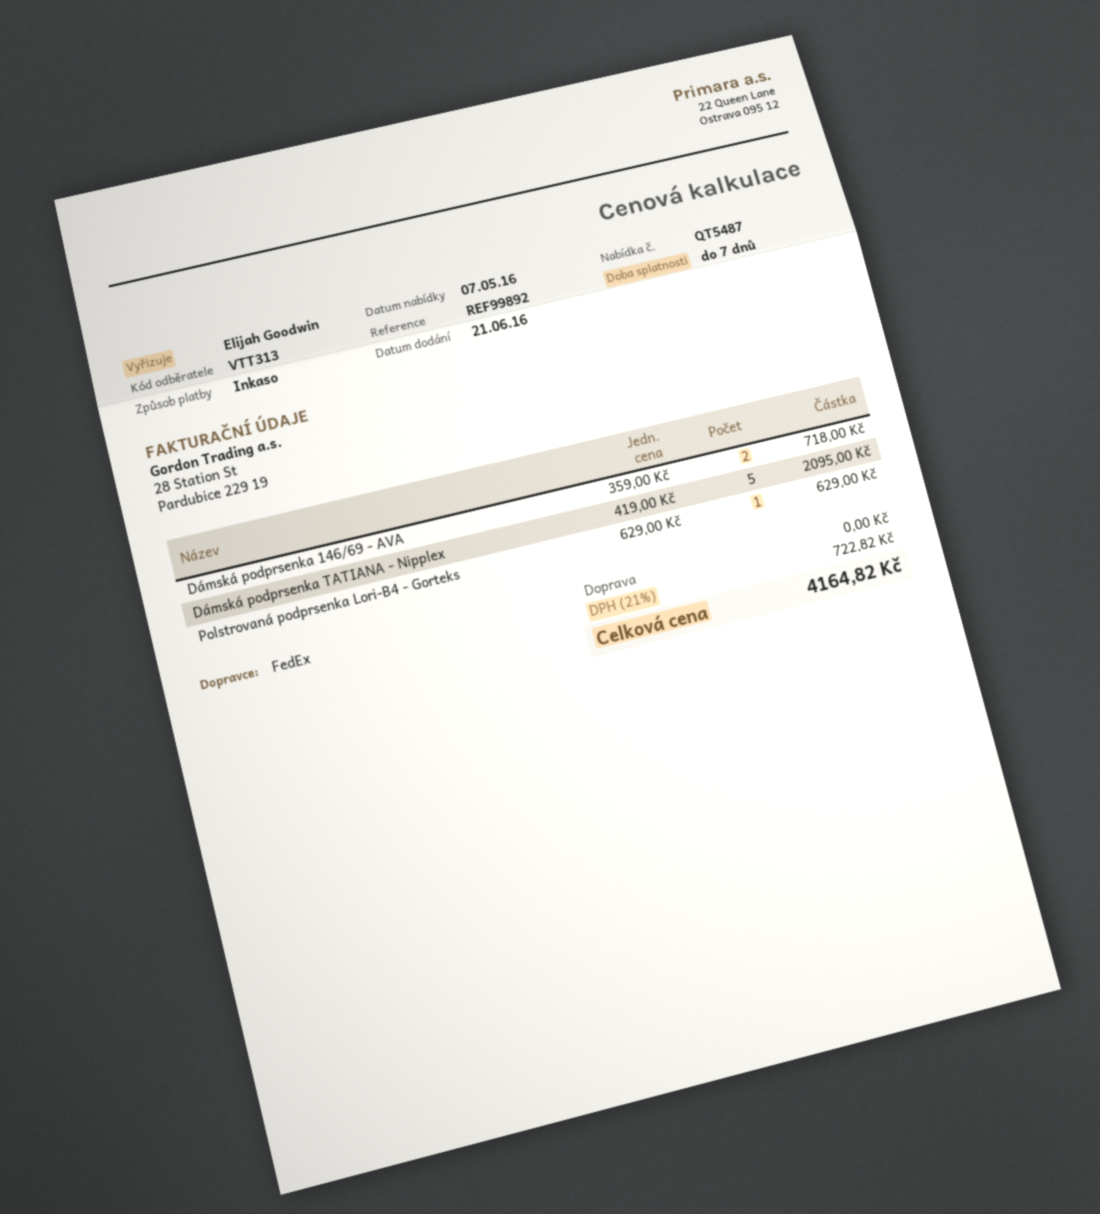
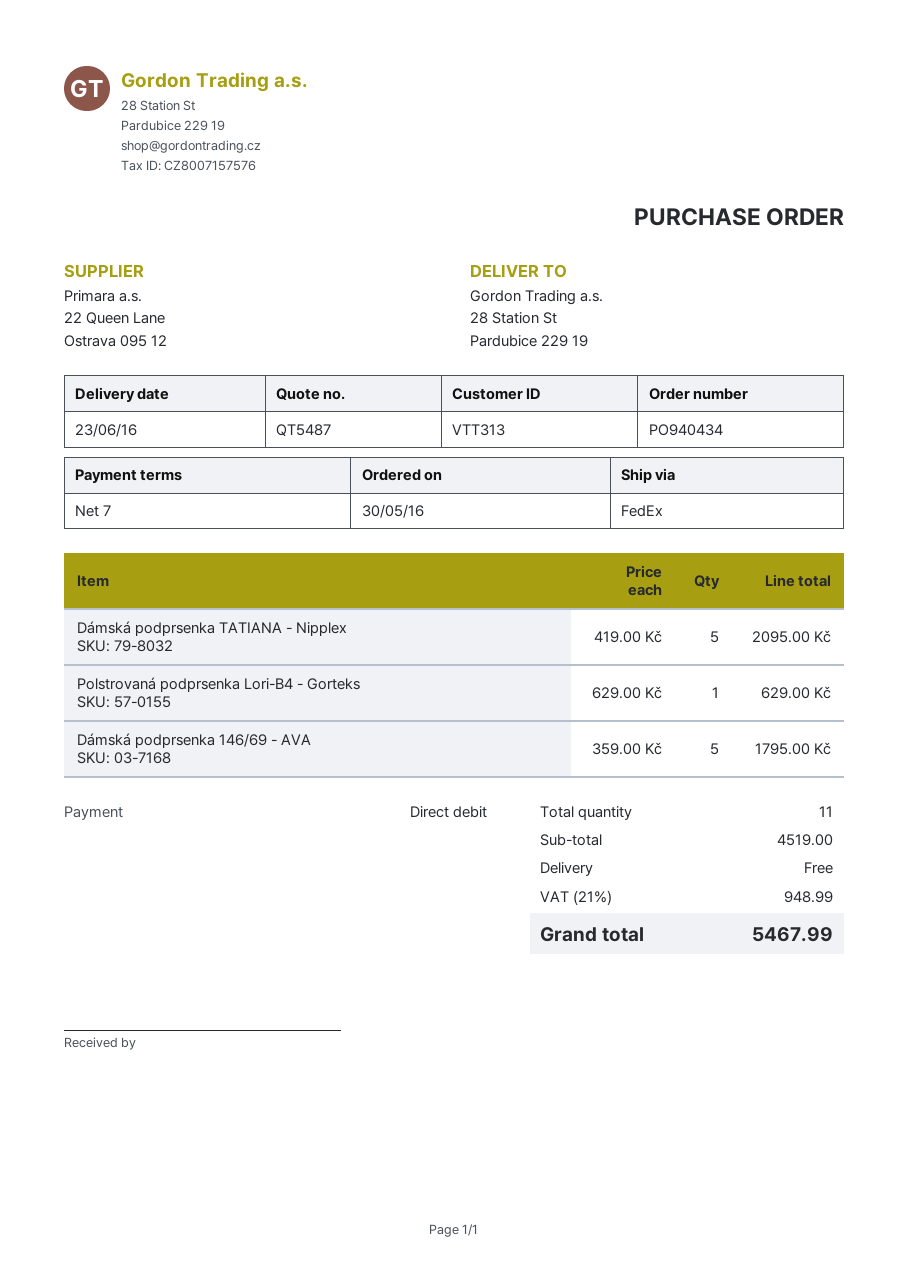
delivery date: 2016-06-21 -> 2016-06-23
Dámská podprsenka 146/69 - AVA: 2 x 359.00 = 718.00 -> 5 x 359.00 = 1795.00
tax: 21% = 722.82 -> 21% = 948.99
total: 4164.82 -> 5467.99

